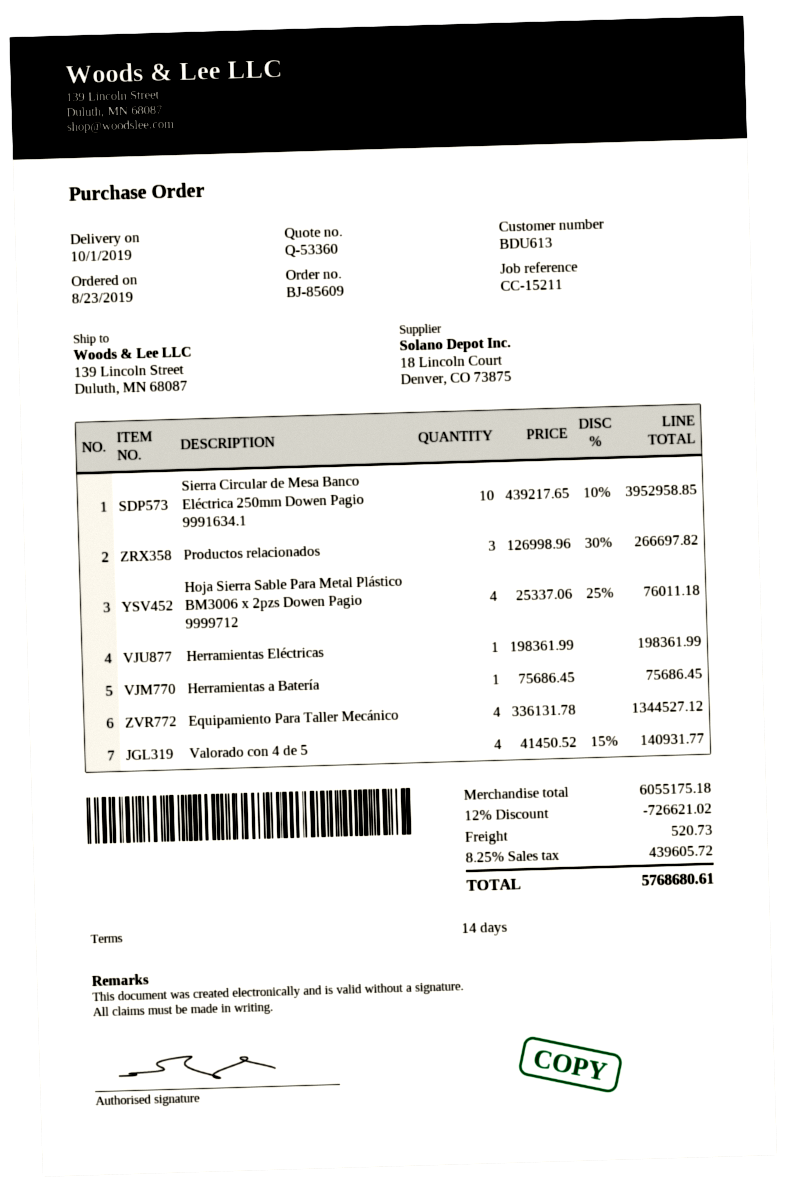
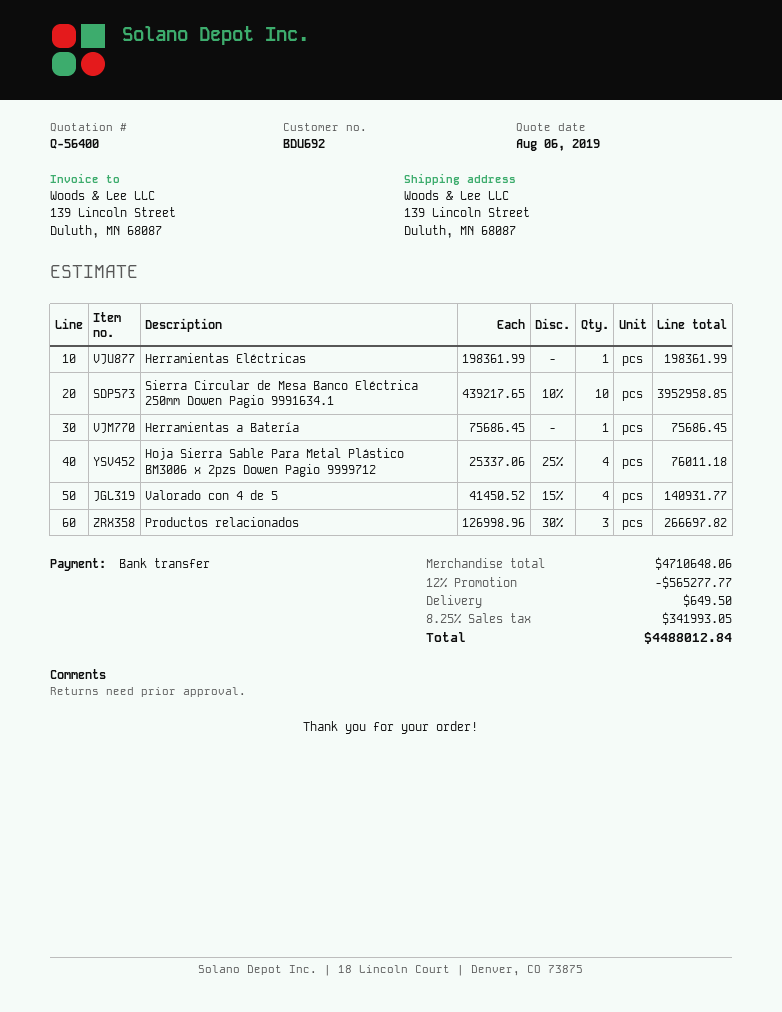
quote number: Q-53360 -> Q-56400
customer number: BDU613 -> BDU692
Equipamiento Para Taller Mecánico: 4 x 336131.78 = 1344527.12 -> none
subtotal: 6055175.18 -> 4710648.06
discount: 12% = 726621.02 -> 12% = 565277.77
shipping: 520.73 -> 649.50
tax: 8.25% = 439605.72 -> 8.25% = 341993.05
total: 5768680.61 -> 4488012.84

